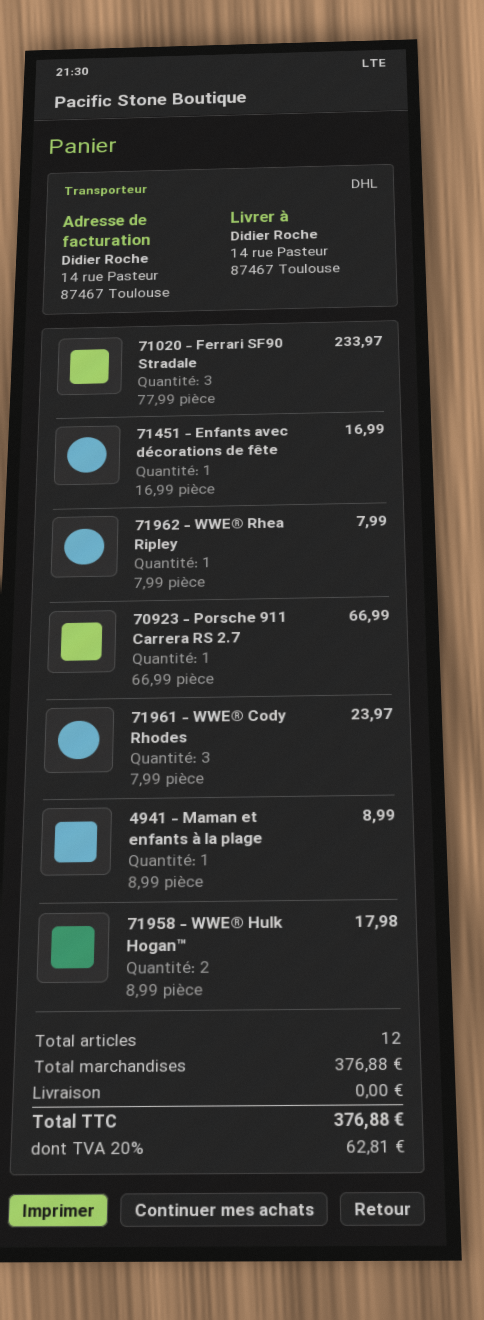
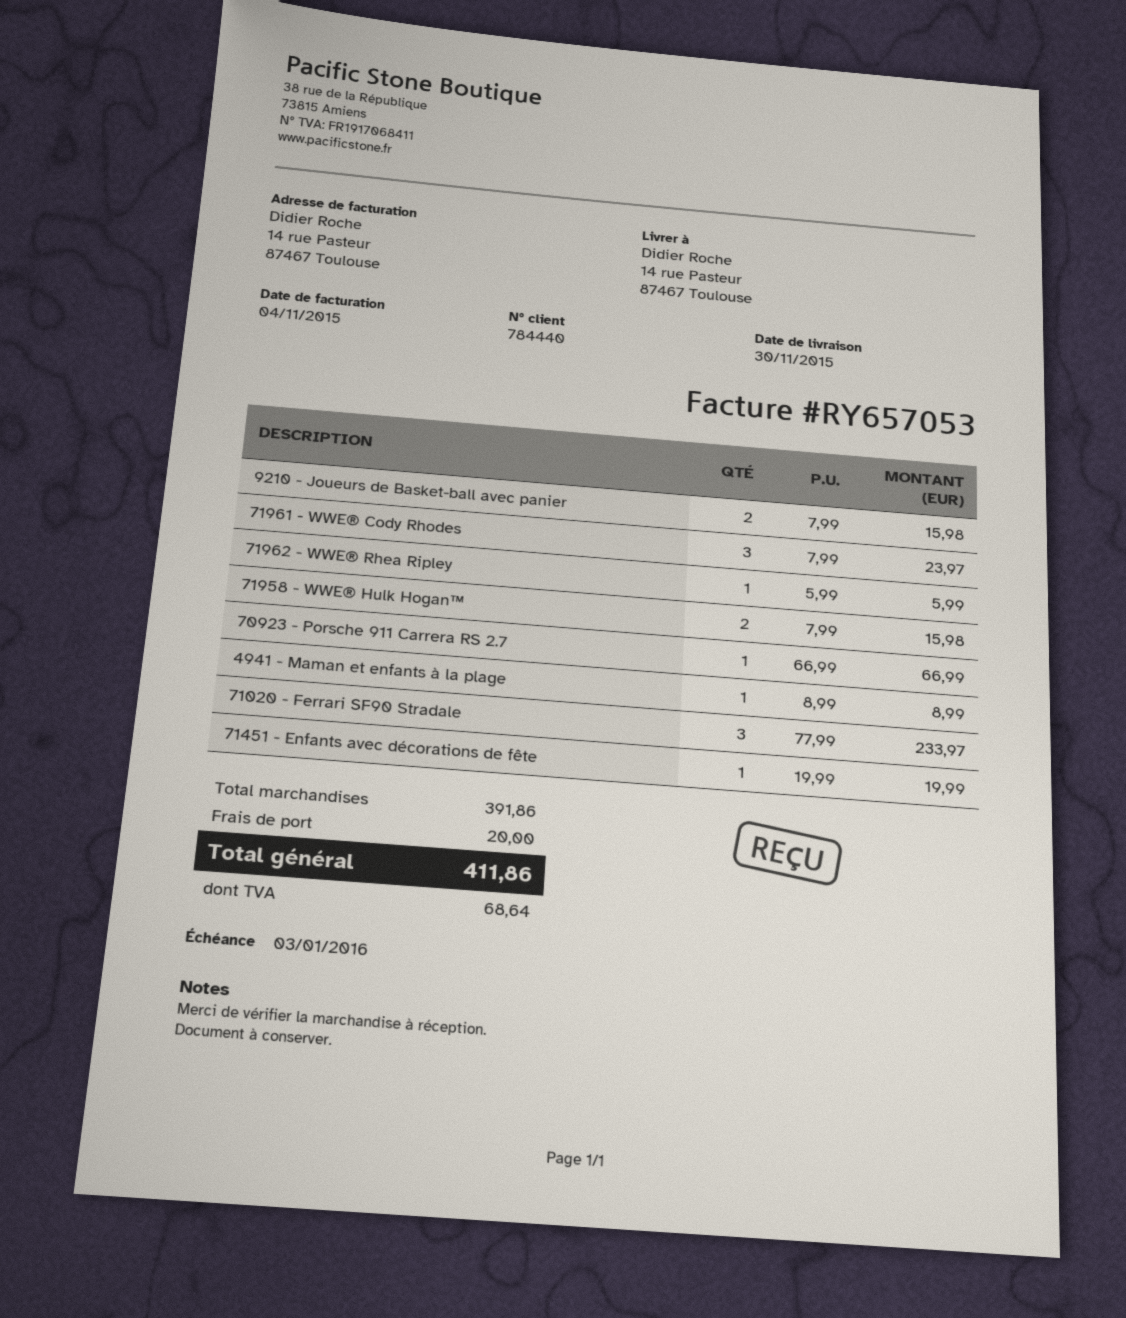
71451 - Enfants avec décorations de fête: 1 x 16.99 = 16.99 -> 1 x 19.99 = 19.99
71962 - WWE® Rhea Ripley: 1 x 7.99 = 7.99 -> 1 x 5.99 = 5.99
71958 - WWE® Hulk Hogan™: 2 x 8.99 = 17.98 -> 2 x 7.99 = 15.98
9210 - Joueurs de Basket-ball avec panier: none -> 2 x 7.99 = 15.98
subtotal: 376.88 -> 391.86
shipping: 0.00 -> 20.00
tax: 62.81 -> 68.64
total: 376.88 -> 411.86

